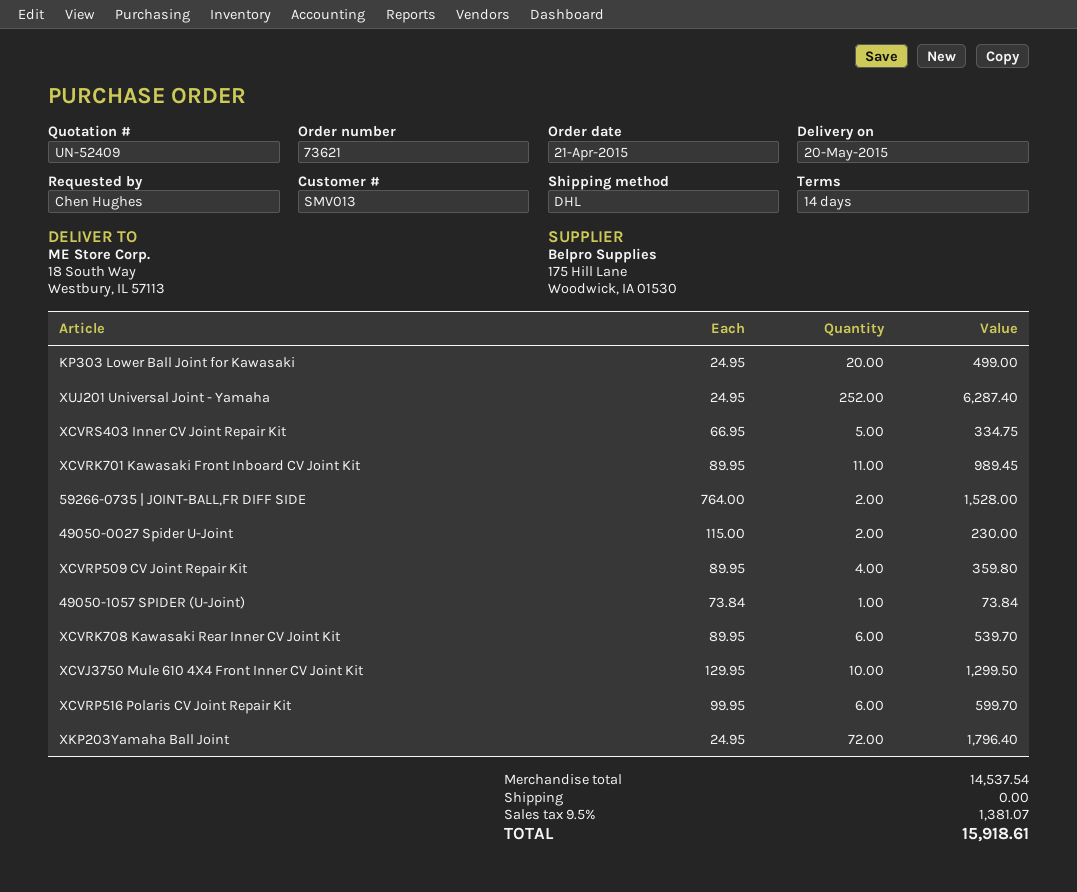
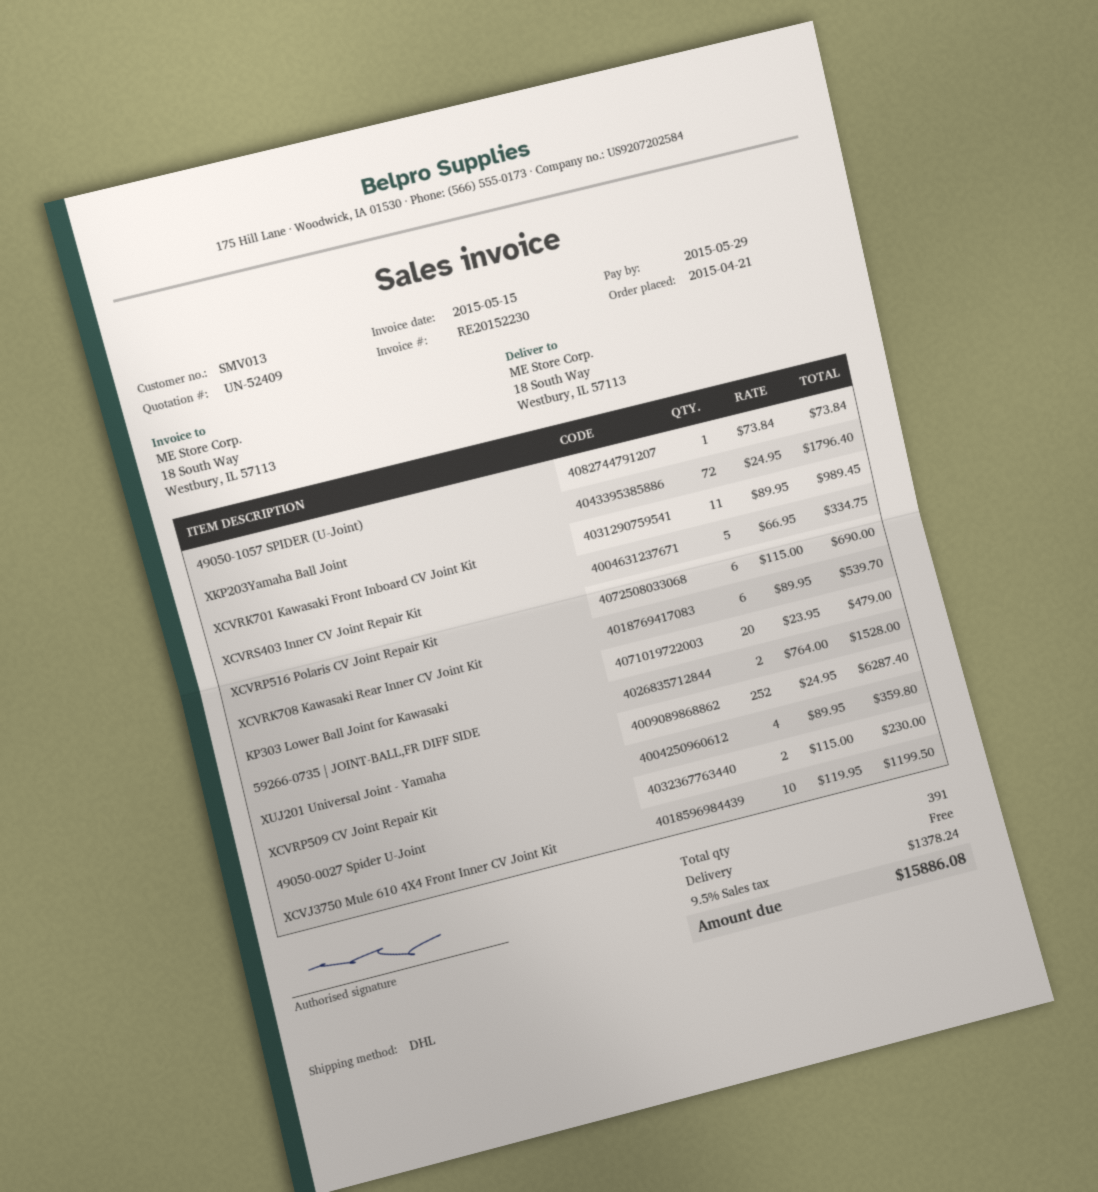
KP303 Lower Ball Joint for Kawasaki: 20 x 24.95 = 499.00 -> 20 x 23.95 = 479.00
XCVJ3750 Mule 610 4X4 Front Inner CV Joint Kit: 10 x 129.95 = 1299.50 -> 10 x 119.95 = 1199.50
XCVRP516 Polaris CV Joint Repair Kit: 6 x 99.95 = 599.70 -> 6 x 115.00 = 690.00
tax: 9.5% = 1381.07 -> 9.5% = 1378.24
total: 15918.61 -> 15886.08

